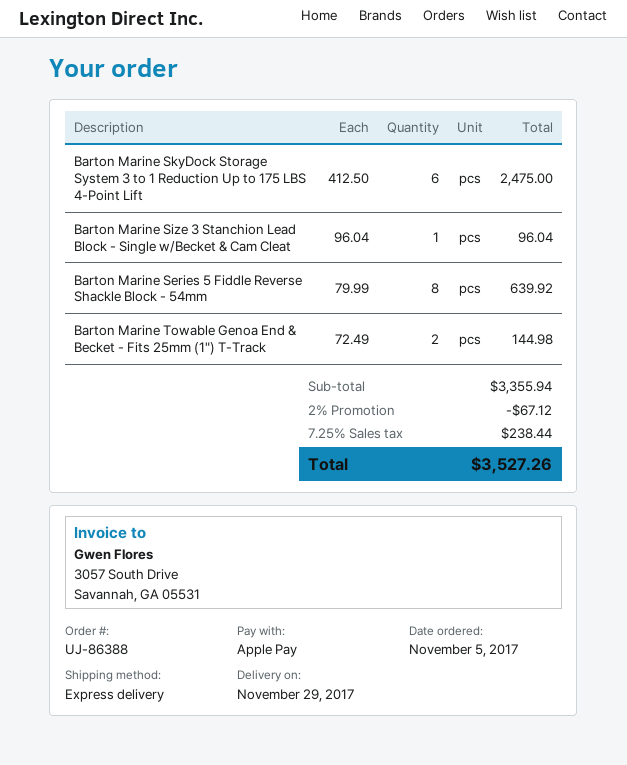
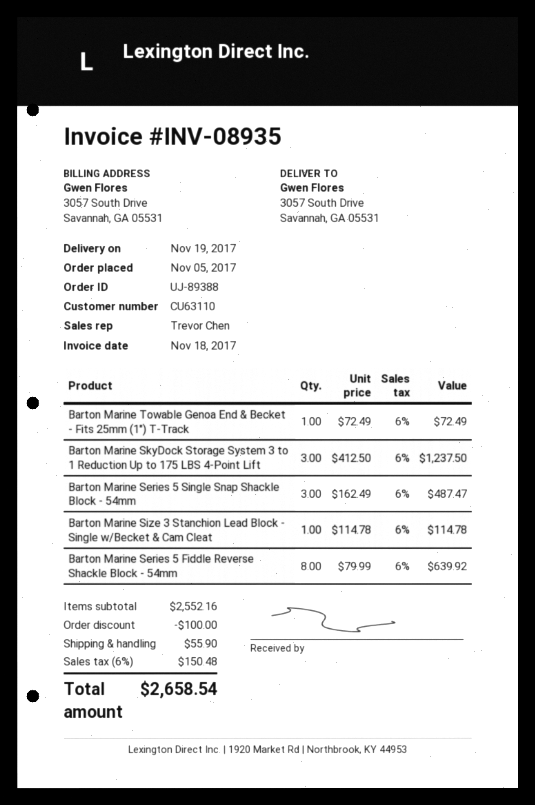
order number: UJ-86388 -> UJ-89388
delivery date: 2017-11-29 -> 2017-11-19
Barton Marine SkyDock Storage System 3 to 1 Reduction Up to 175 LBS 4-Point Lift: 6 x 412.50 = 2475.00 -> 3 x 412.50 = 1237.50
Barton Marine Size 3 Stanchion Lead Block - Single w/Becket & Cam Cleat: 1 x 96.04 = 96.04 -> 1 x 114.78 = 114.78
Barton Marine Towable Genoa End & Becket - Fits 25mm (1") T-Track: 2 x 72.49 = 144.98 -> 1 x 72.49 = 72.49
Barton Marine Series 5 Single Snap Shackle Block - 54mm: none -> 3 x 162.49 = 487.47
subtotal: 3355.94 -> 2552.16
discount: 67.12 -> 100.00
shipping: none -> 55.90
tax: 7.25% = 238.44 -> 6% = 150.48
total: 3527.26 -> 2658.54

